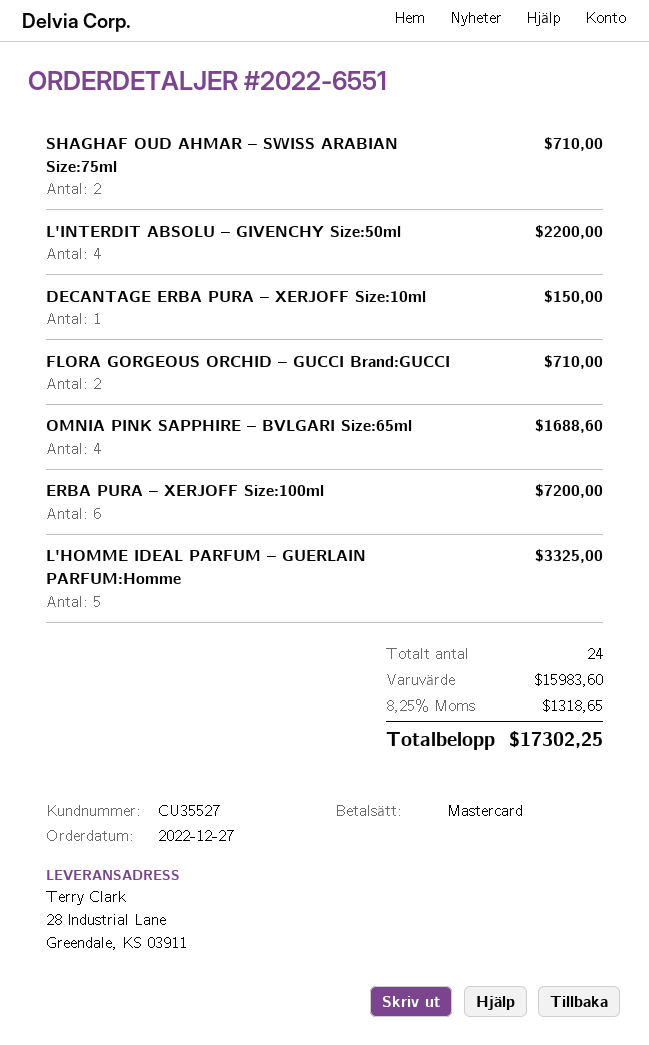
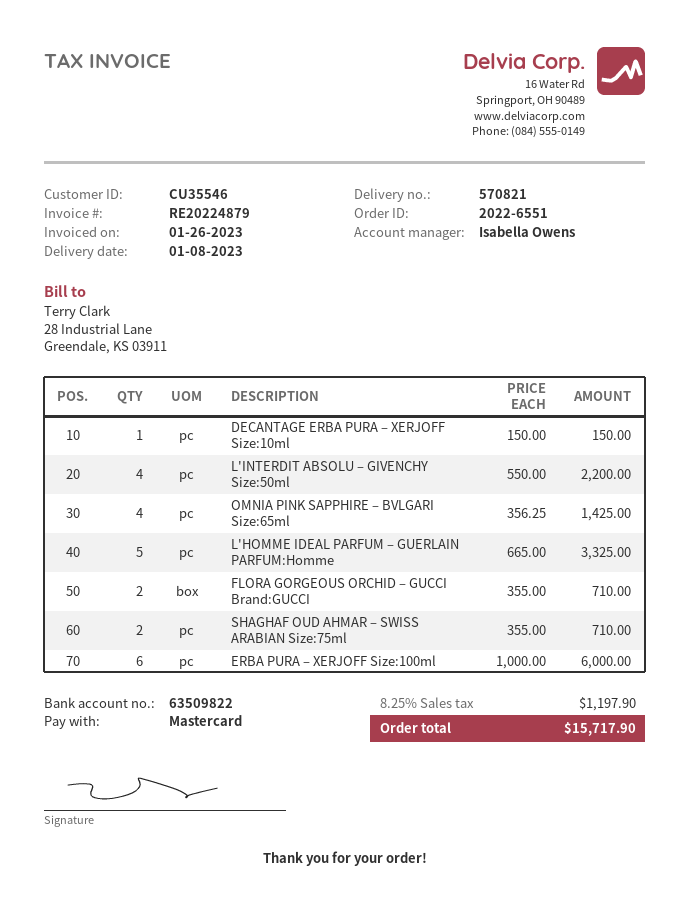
customer number: CU35527 -> CU35546
OMNIA PINK SAPPHIRE – BVLGARI Size:65ml: 4 for 1688.60 -> 4 for 1425.00
ERBA PURA – XERJOFF Size:100ml: 6 for 7200.00 -> 6 for 6000.00
tax: 8.25% = 1318.65 -> 8.25% = 1197.90
total: 17302.25 -> 15717.90

